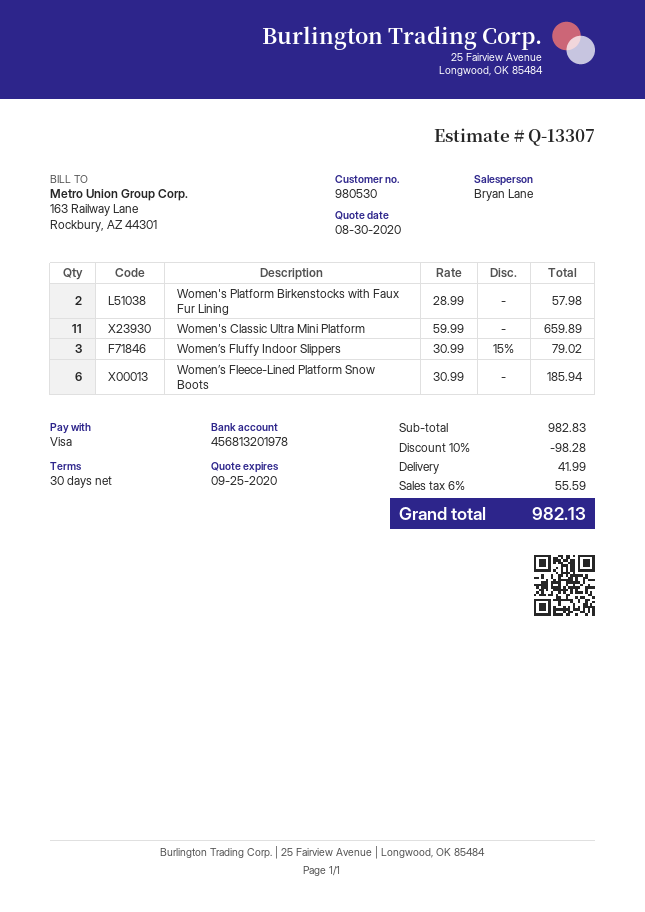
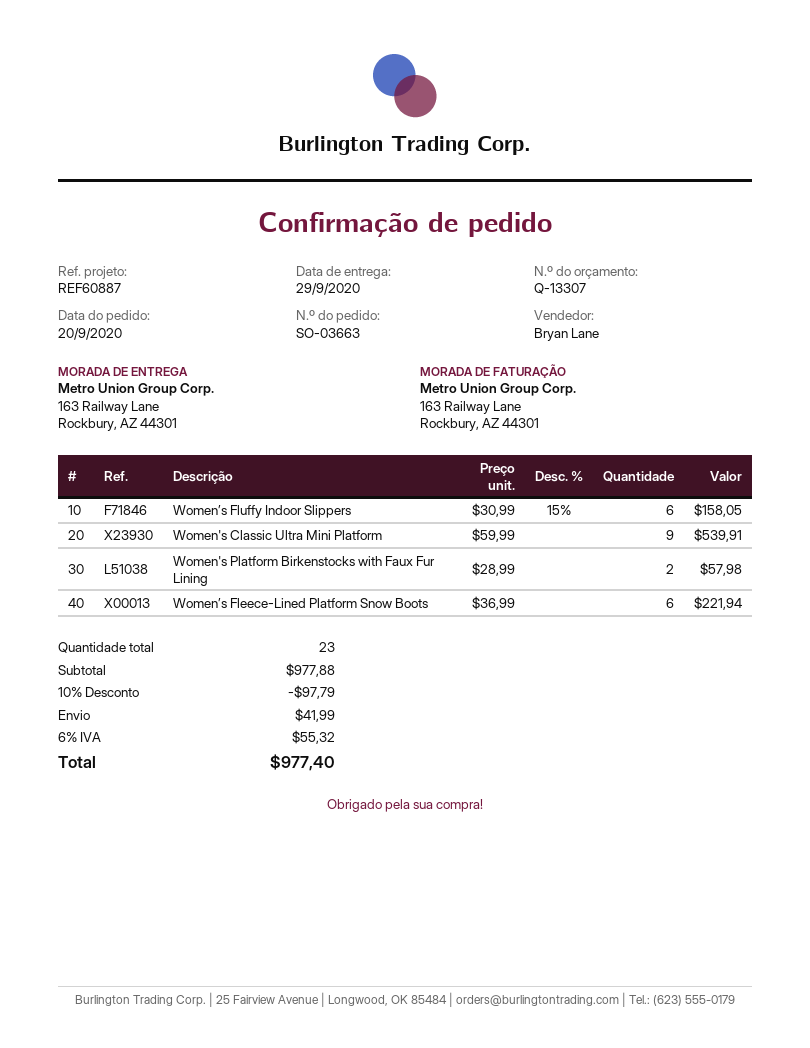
Women's Classic Ultra Mini Platform: 11 x 59.99 = 659.89 -> 9 x 59.99 = 539.91
Women’s Fluffy Indoor Slippers: 3 x 30.99 - 15% = 79.02 -> 6 x 30.99 - 15% = 158.05
Women’s Fleece-Lined Platform Snow Boots: 6 x 30.99 = 185.94 -> 6 x 36.99 = 221.94
subtotal: 982.83 -> 977.88
discount: 10% = 98.28 -> 10% = 97.79
tax: 6% = 55.59 -> 6% = 55.32
total: 982.13 -> 977.40

